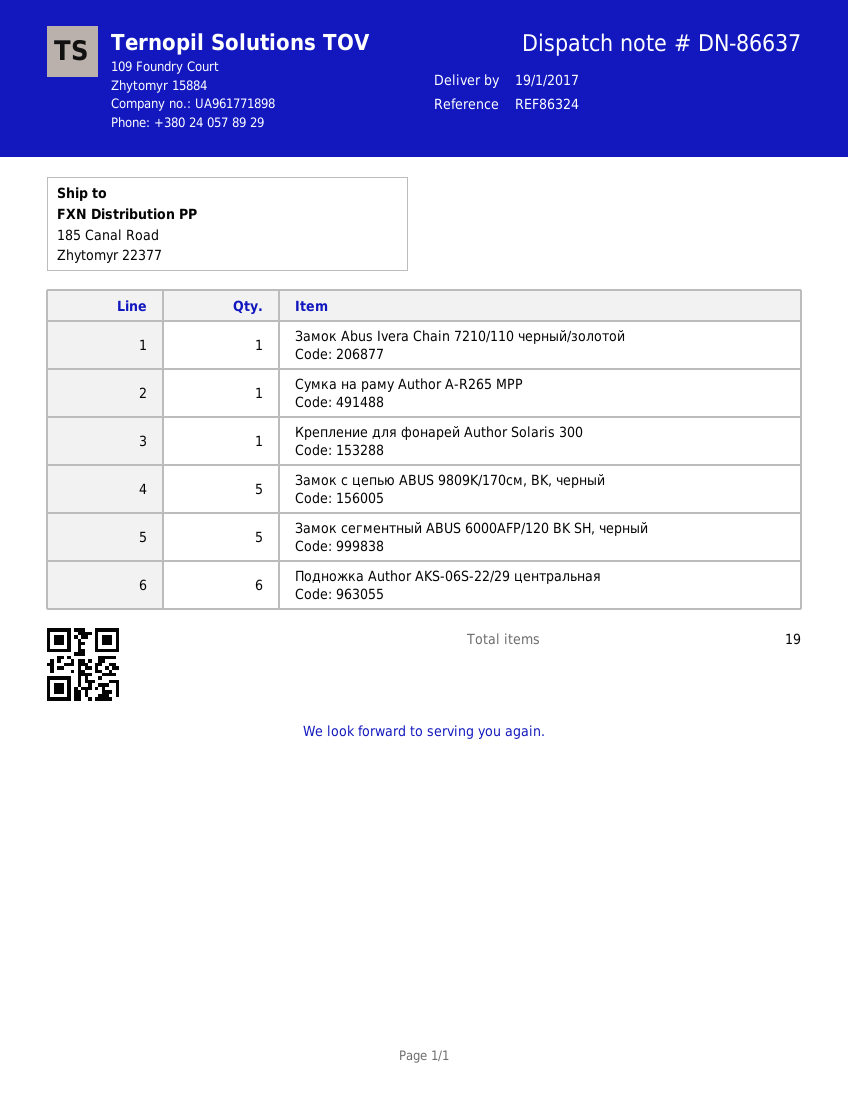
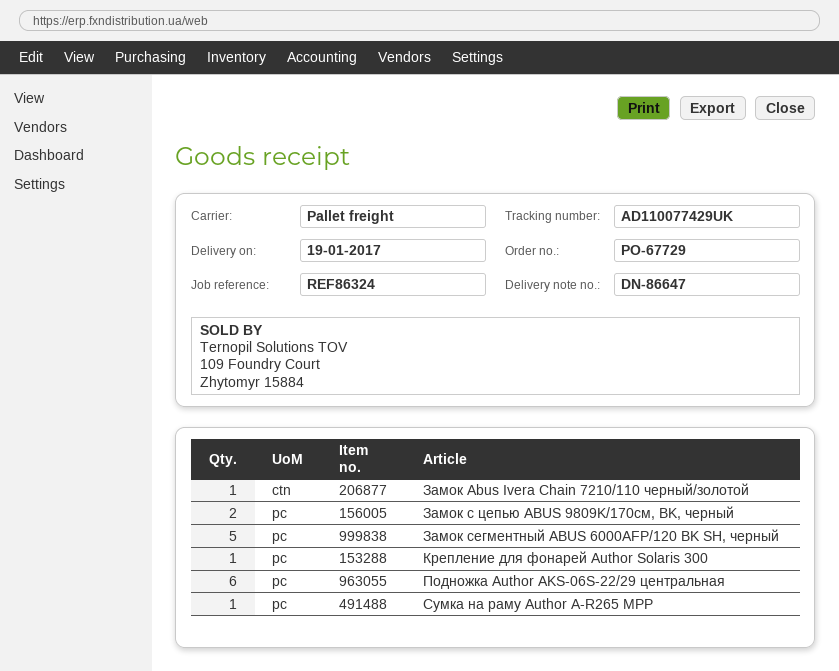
delivery note number: DN-86637 -> DN-86647
Замок с цепью ABUS 9809K/170см, BK, черный: 5 -> 2

